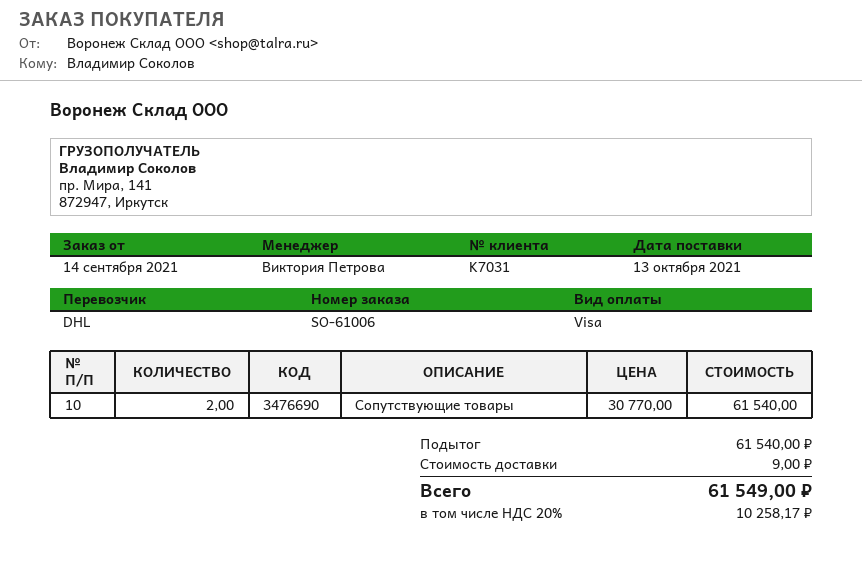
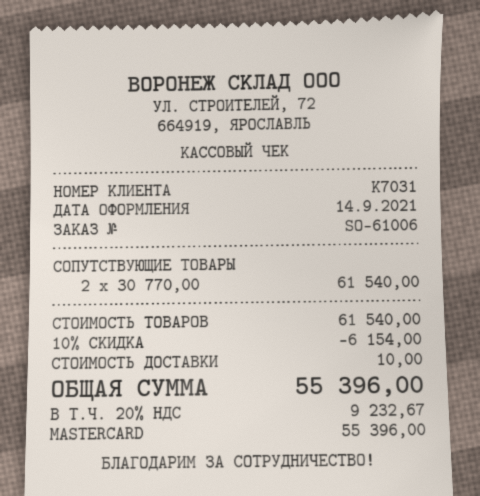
payment method: Visa -> Mastercard
discount: none -> 10% = 6154.00
shipping: 9.00 -> 10.00
tax: 20% = 10258.17 -> 20% = 9232.67
total: 61549.00 -> 55396.00

